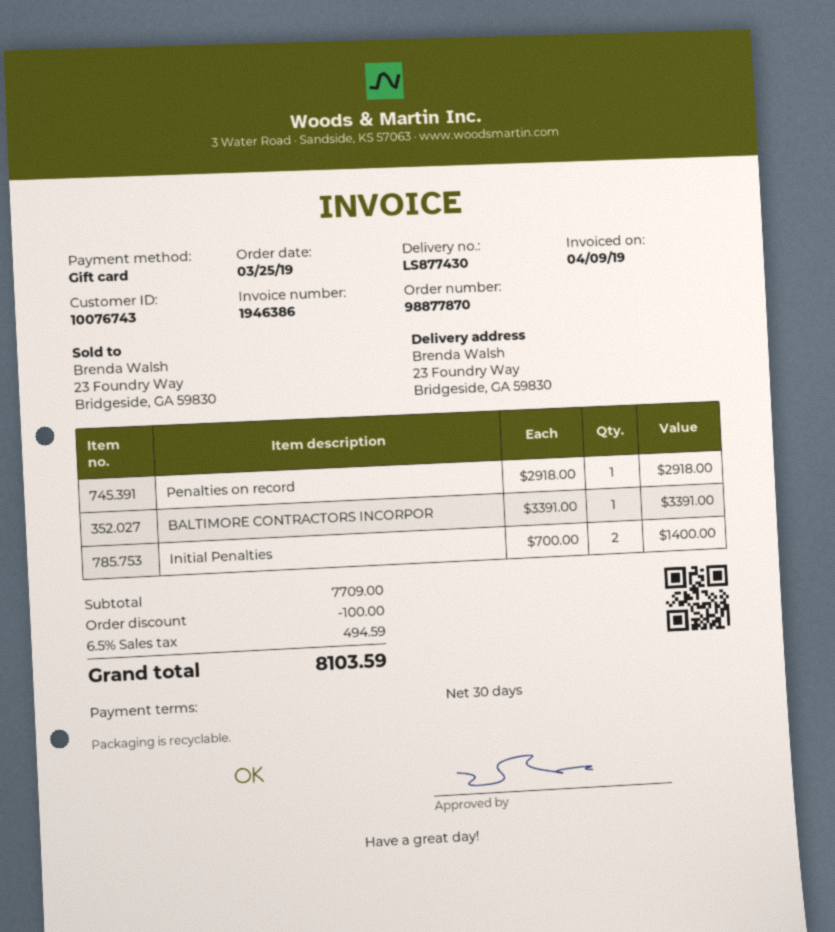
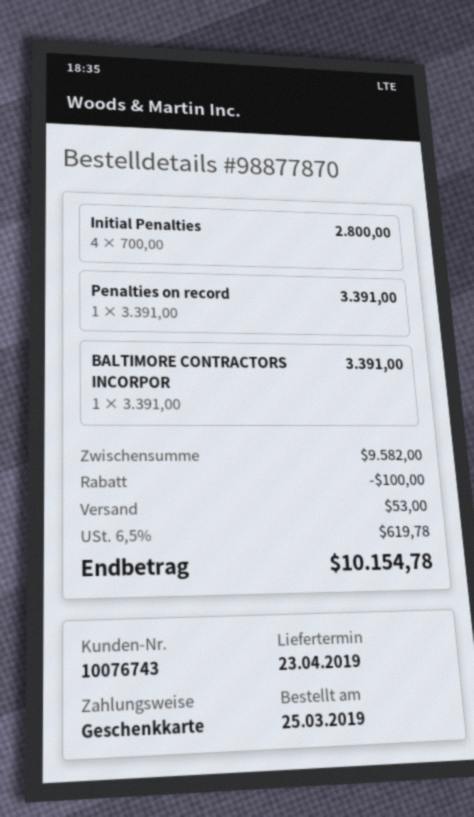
Penalties on record: 1 x 2918.00 = 2918.00 -> 1 x 3391.00 = 3391.00
Initial Penalties: 2 x 700.00 = 1400.00 -> 4 x 700.00 = 2800.00
subtotal: 7709.00 -> 9582.00
shipping: none -> 53.00
tax: 6.5% = 494.59 -> 6.5% = 619.78
total: 8103.59 -> 10154.78

